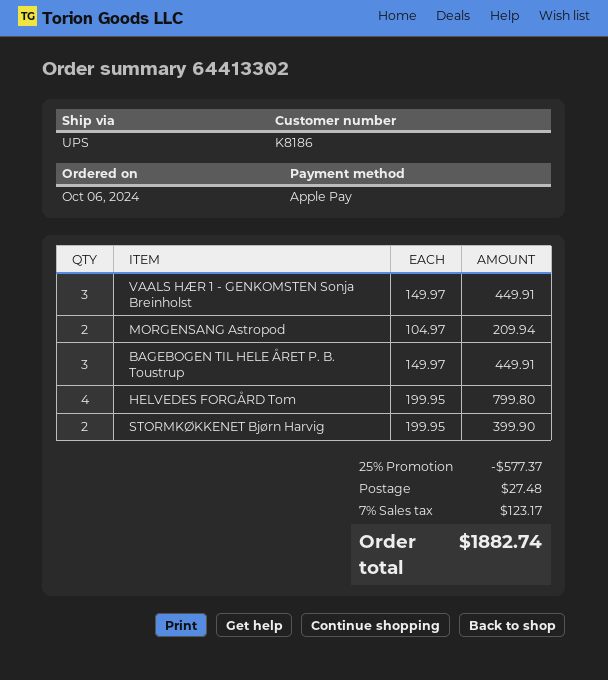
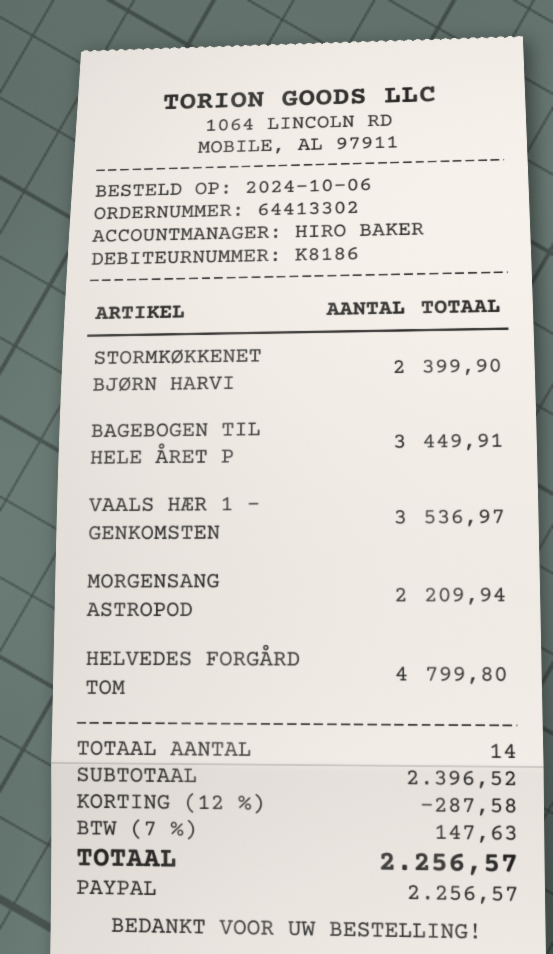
payment method: Apple Pay -> PayPal
VAALS HÆR 1 - GENKOMSTEN Sonja Breinholst: 3 for 449.91 -> 3 for 536.97
discount: 25% = 577.37 -> 12% = 287.58
shipping: 27.48 -> none
tax: 7% = 123.17 -> 7% = 147.63
total: 1882.74 -> 2256.57

